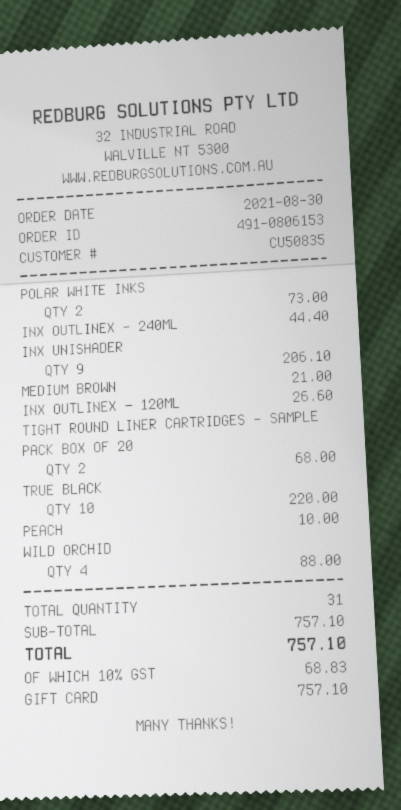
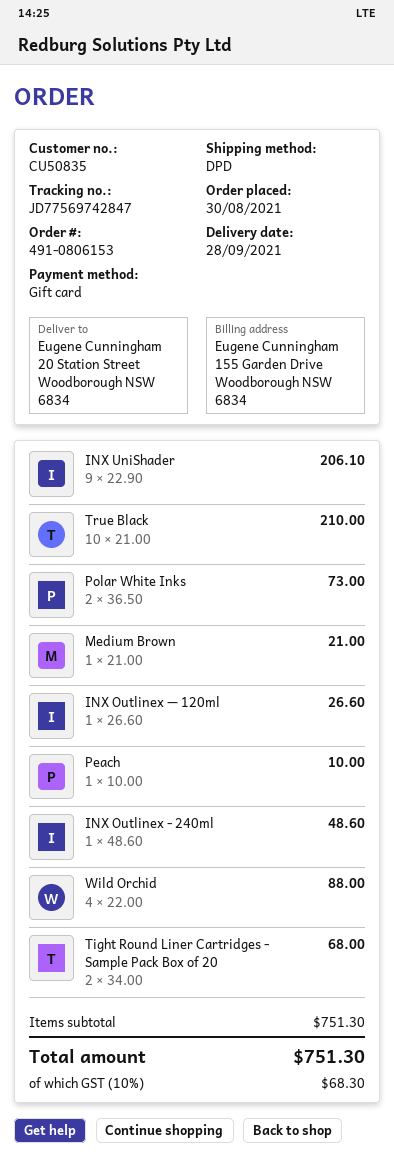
INX OUTLINEX - 240ML: 1 for 44.40 -> 1 for 48.60
TRUE BLACK: 10 for 220.00 -> 10 for 210.00
subtotal: 757.10 -> 751.30
tax: 10% = 68.83 -> 10% = 68.30
total: 757.10 -> 751.30

